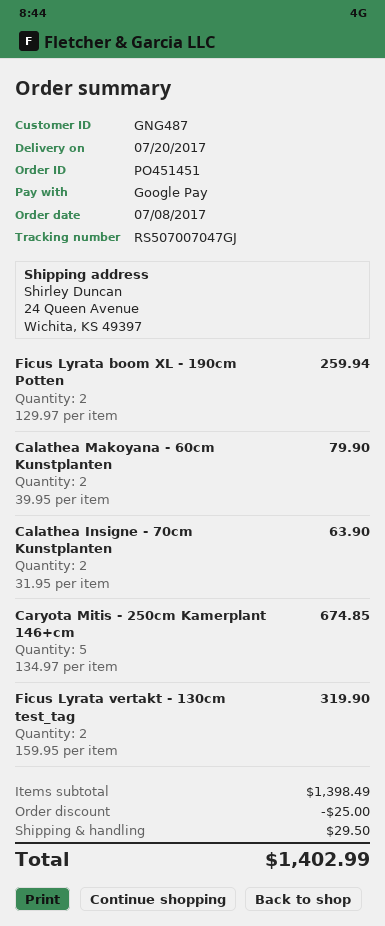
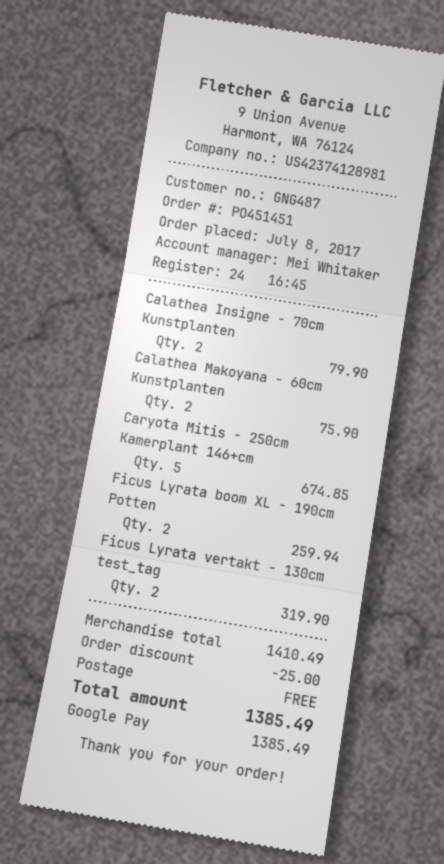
Calathea Makoyana - 60cm Kunstplanten: 2 for 79.90 -> 2 for 75.90
Calathea Insigne - 70cm Kunstplanten: 2 for 63.90 -> 2 for 79.90
subtotal: 1398.49 -> 1410.49
shipping: 29.50 -> 0.00
total: 1402.99 -> 1385.49

